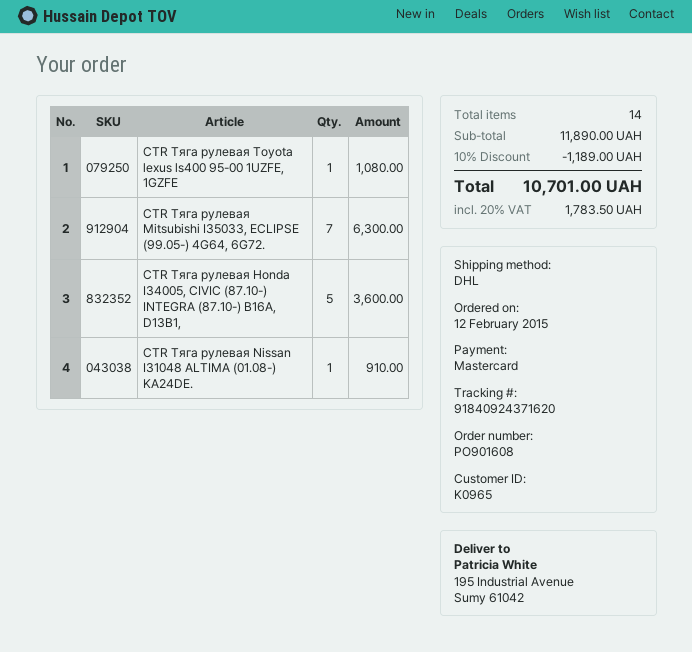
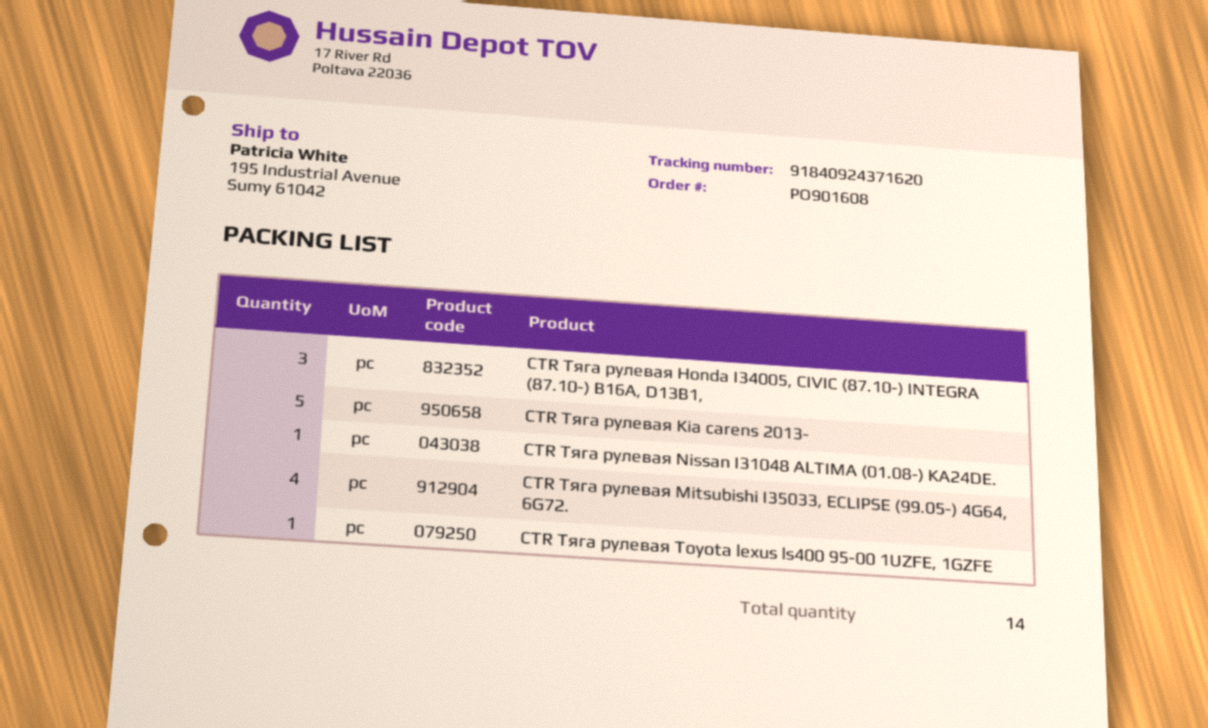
CTR Тяга рулевая Mitsubishi I35033, ECLIPSE (99.05-) 4G64, 6G72.: 7 -> 4
CTR Тяга рулевая Honda I34005, CIVIC (87.10-) INTEGRA (87.10-) B16A, D13B1,: 5 -> 3
CTR Тяга рулевая Kia carens 2013-: none -> 5

